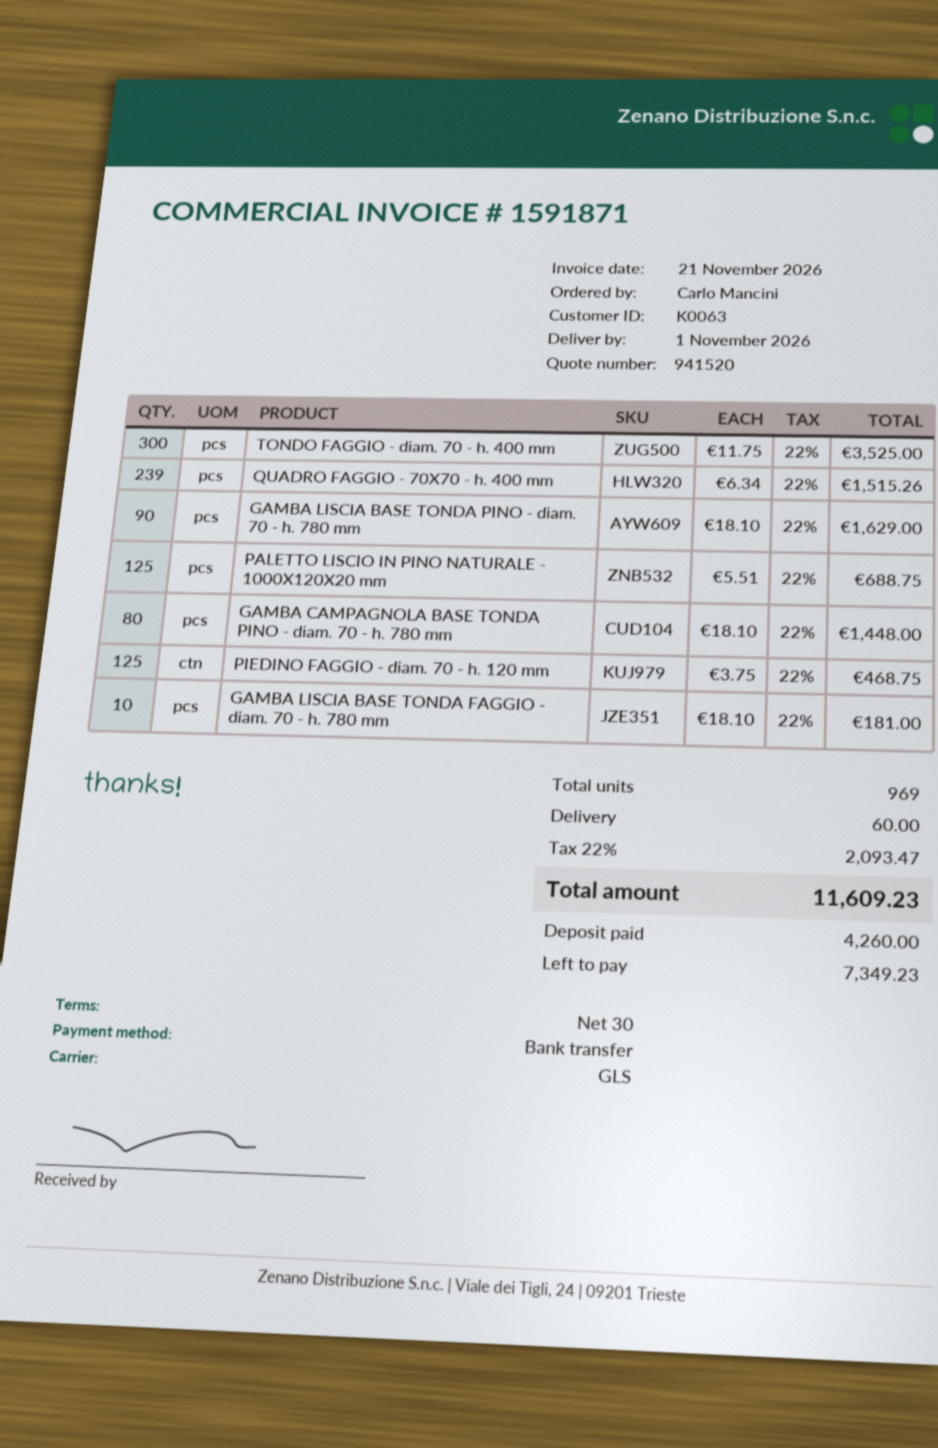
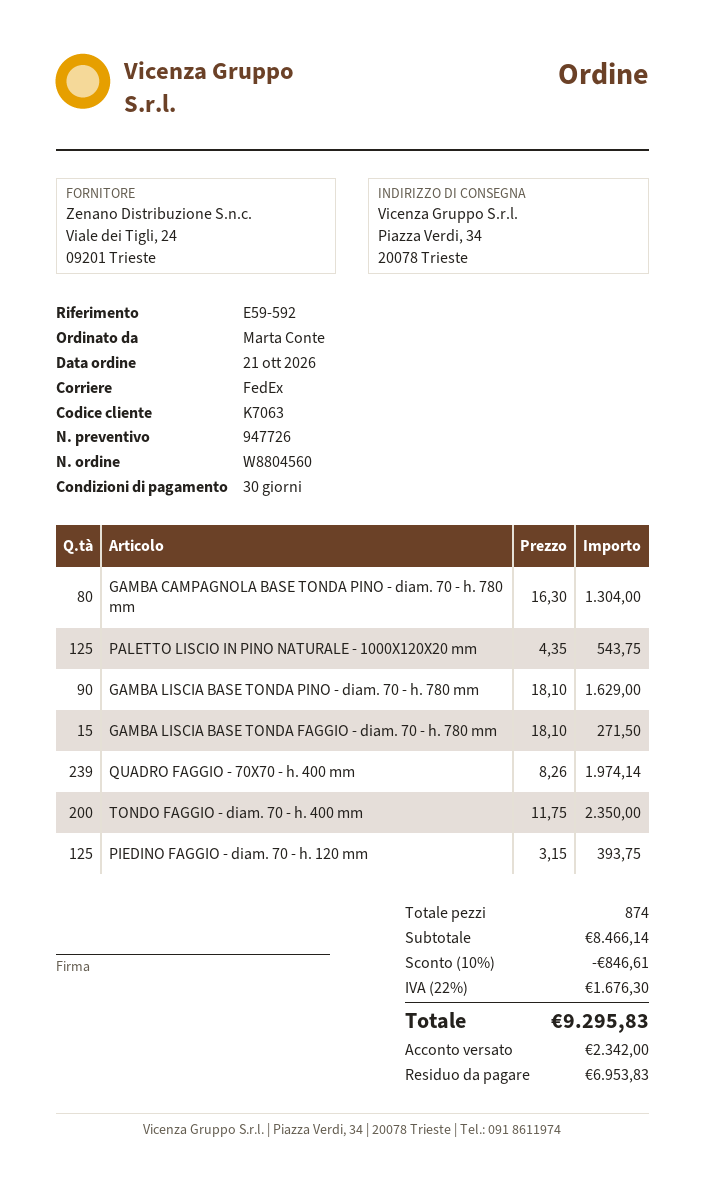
quote number: 941520 -> 947726
customer number: K0063 -> K7063
ordered by: Carlo Mancini -> Marta Conte
shipping method: GLS -> FedEx
TONDO FAGGIO - diam. 70 - h. 400 mm: 300 x 11.75 = 3525.00 -> 200 x 11.75 = 2350.00
QUADRO FAGGIO - 70X70 - h. 400 mm: 239 x 6.34 = 1515.26 -> 239 x 8.26 = 1974.14
PALETTO LISCIO IN PINO NATURALE - 1000X120X20 mm: 125 x 5.51 = 688.75 -> 125 x 4.35 = 543.75
GAMBA CAMPAGNOLA BASE TONDA PINO - diam. 70 - h. 780 mm: 80 x 18.10 = 1448.00 -> 80 x 16.30 = 1304.00
PIEDINO FAGGIO - diam. 70 - h. 120 mm: 125 x 3.75 = 468.75 -> 125 x 3.15 = 393.75
GAMBA LISCIA BASE TONDA FAGGIO - diam. 70 - h. 780 mm: 10 x 18.10 = 181.00 -> 15 x 18.10 = 271.50
total quantity: 969 -> 874
discount: none -> 10% = 846.61
shipping: 60.00 -> none
tax: 22% = 2093.47 -> 22% = 1676.30
total: 11609.23 -> 9295.83
deposit: 4260.00 -> 2342.00
balance: 7349.23 -> 6953.83

